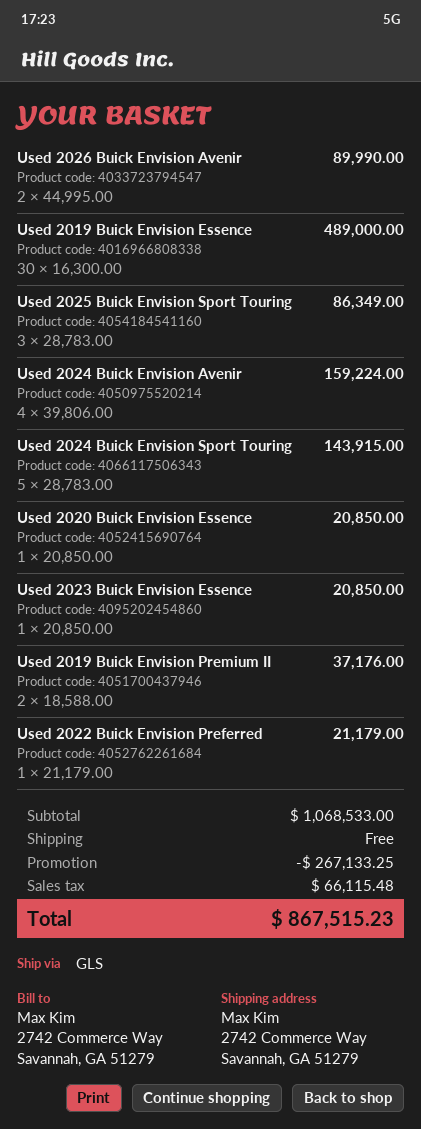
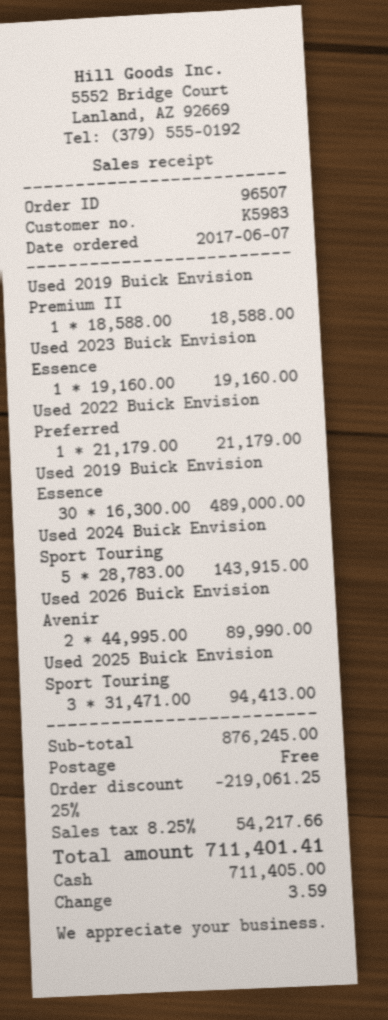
Used 2025 Buick Envision Sport Touring: 3 x 28783.00 = 86349.00 -> 3 x 31471.00 = 94413.00
Used 2024 Buick Envision Avenir: 4 x 39806.00 = 159224.00 -> none
Used 2020 Buick Envision Essence: 1 x 20850.00 = 20850.00 -> none
Used 2023 Buick Envision Essence: 1 x 20850.00 = 20850.00 -> 1 x 19160.00 = 19160.00
Used 2019 Buick Envision Premium II: 2 x 18588.00 = 37176.00 -> 1 x 18588.00 = 18588.00
subtotal: 1068533.00 -> 876245.00
discount: 267133.25 -> 219061.25
tax: 66115.48 -> 54217.66
total: 867515.23 -> 711401.41

